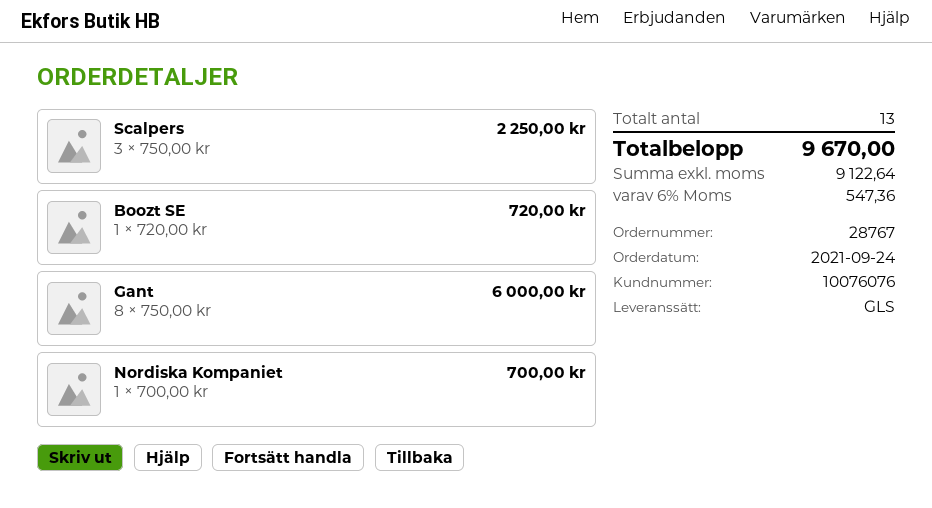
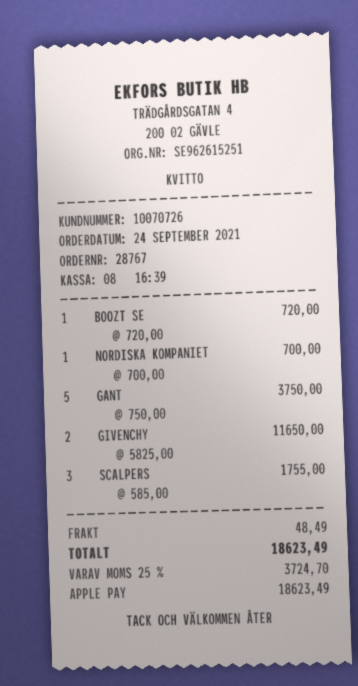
customer number: 10076076 -> 10070726
Scalpers: 3 x 750.00 = 2250.00 -> 3 x 585.00 = 1755.00
Gant: 8 x 750.00 = 6000.00 -> 5 x 750.00 = 3750.00
GIVENCHY: none -> 2 x 5825.00 = 11650.00
shipping: none -> 48.49
tax: 6% = 547.36 -> 25% = 3724.70
total: 9670.00 -> 18623.49

